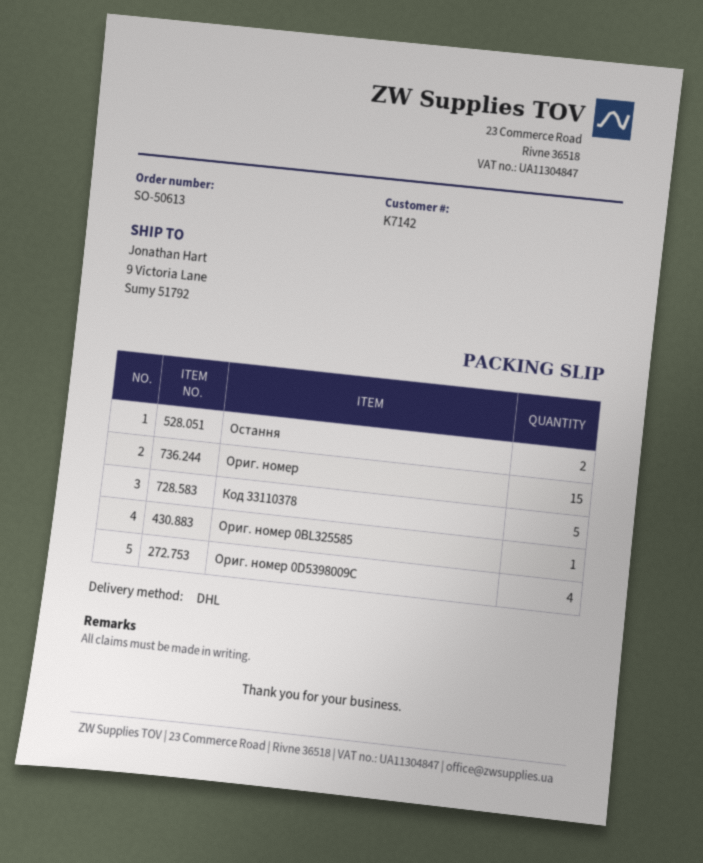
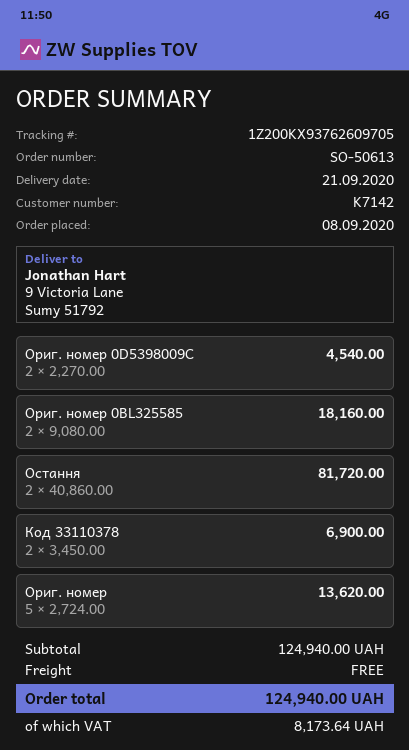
Ориг. номер: 15 -> 5
Код 33110378: 5 -> 2
Ориг. номер 0BL325585: 1 -> 2
Ориг. номер 0D5398009C: 4 -> 2

